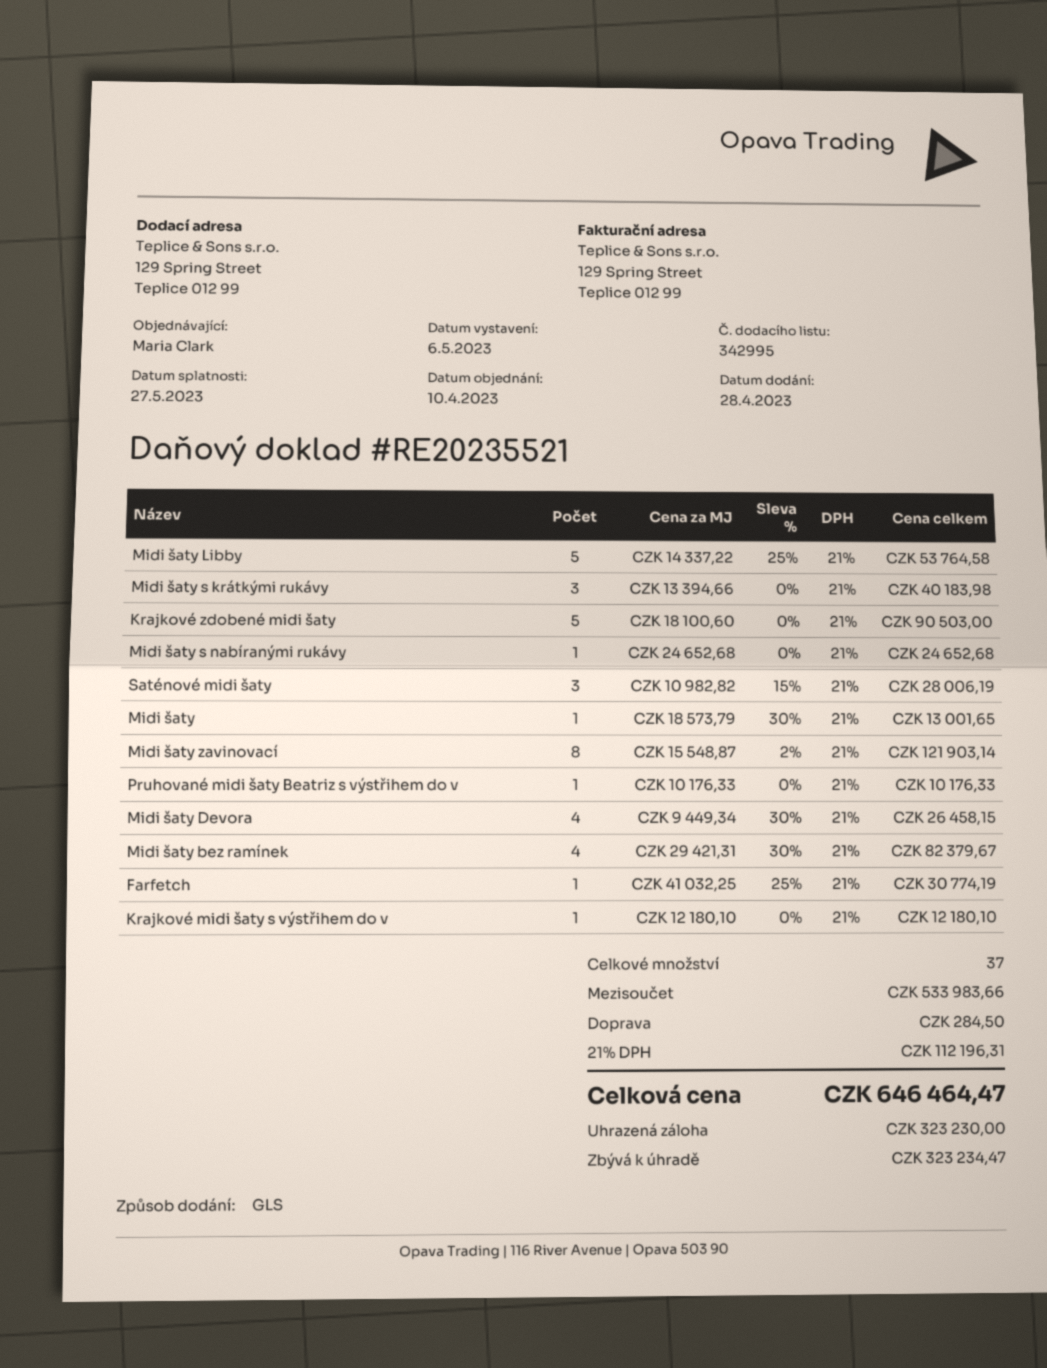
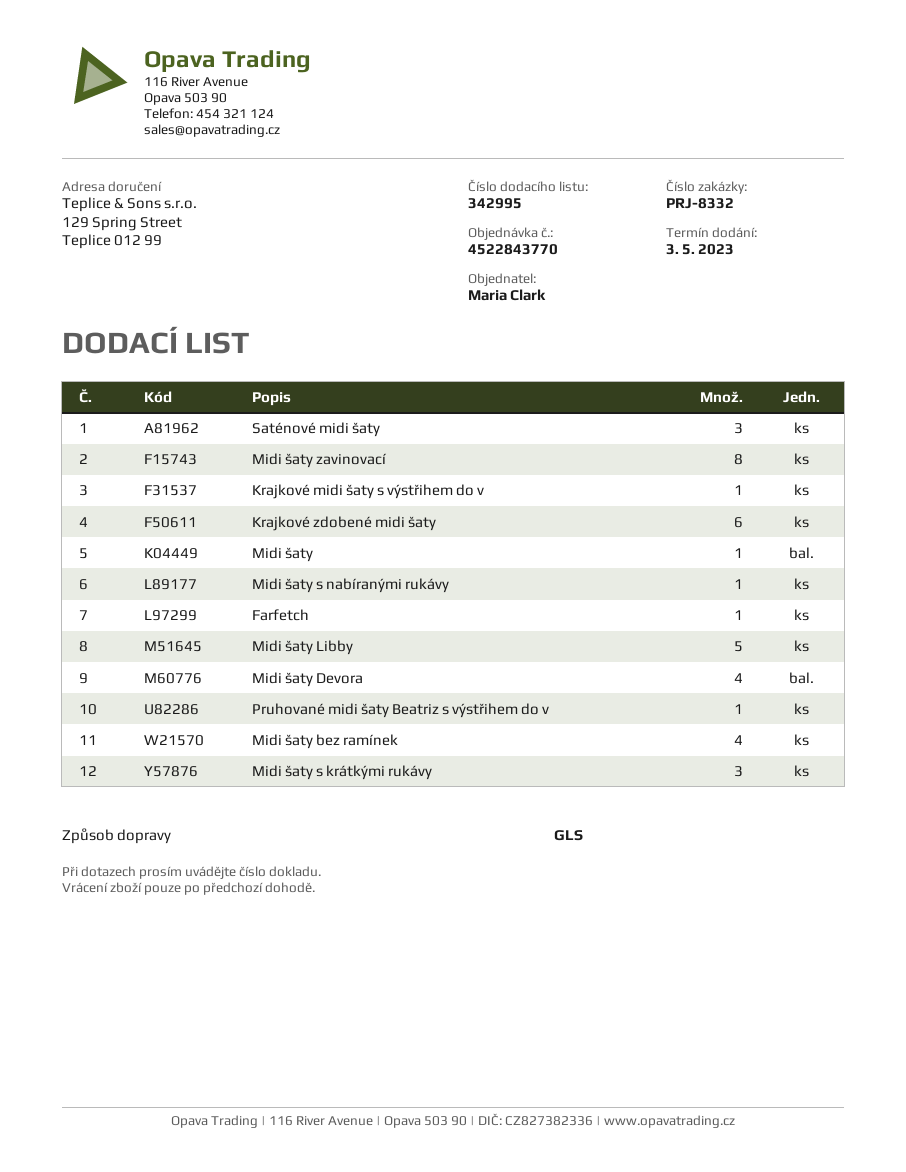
delivery date: 2023-04-28 -> 2023-05-03
Krajkové zdobené midi šaty: 5 -> 6

